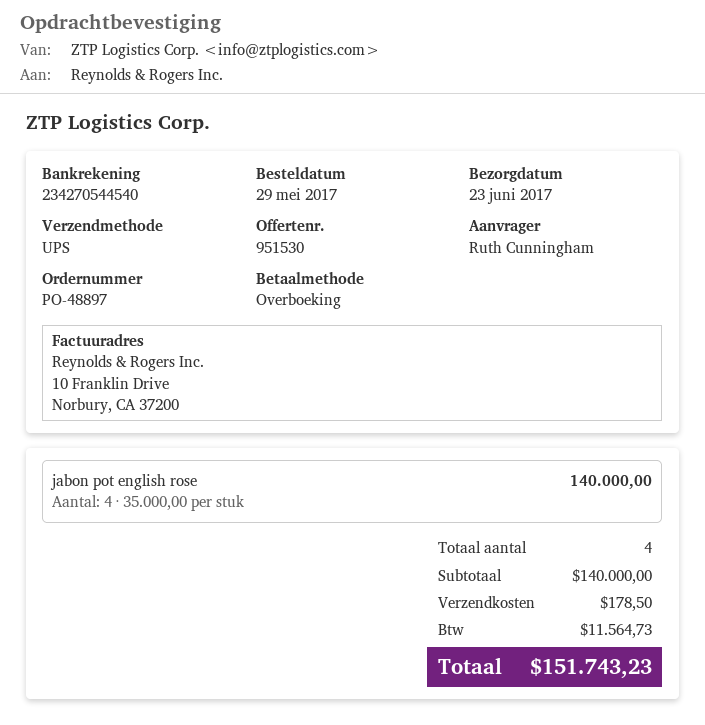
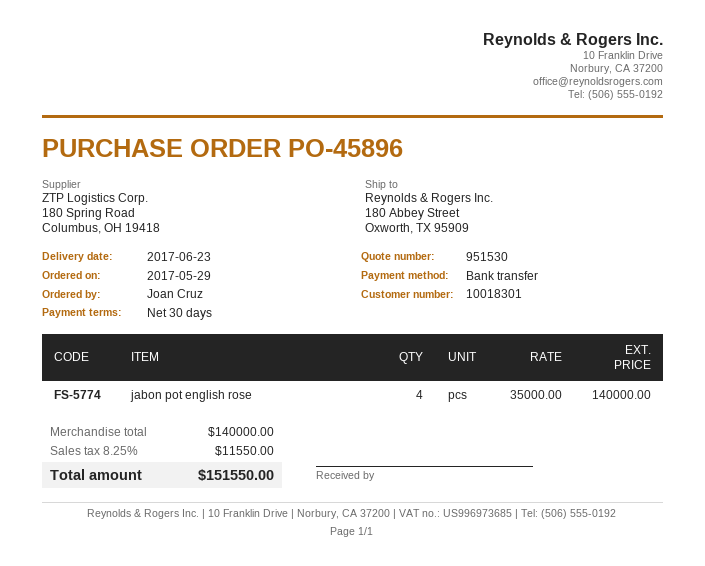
order number: PO-48897 -> PO-45896
ordered by: Ruth Cunningham -> Joan Cruz
shipping: 178.50 -> none
tax: 11564.73 -> 11550.00
total: 151743.23 -> 151550.00

